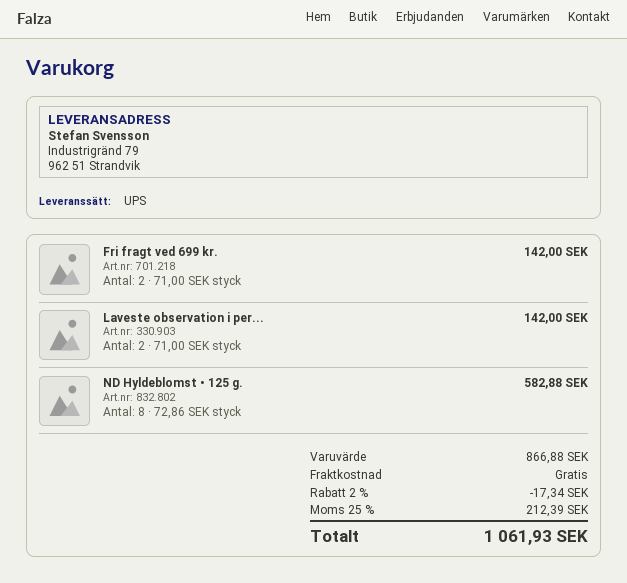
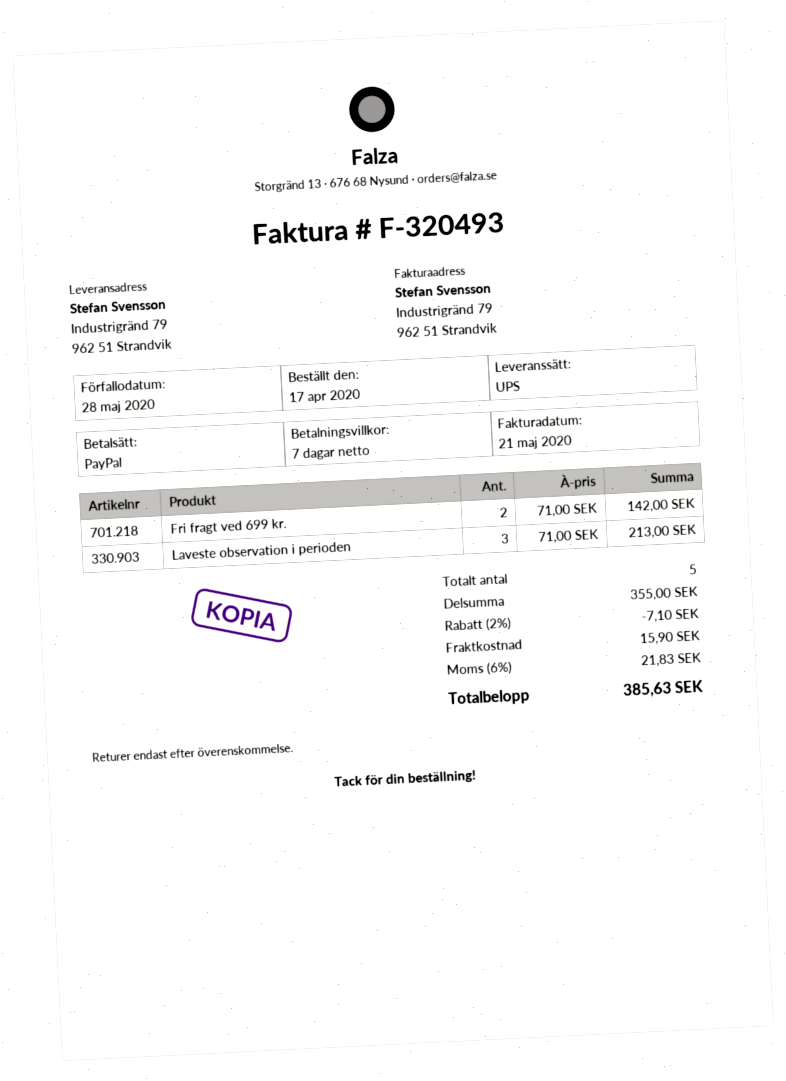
Laveste observation i per...: 2 x 71.00 = 142.00 -> 3 x 71.00 = 213.00
ND Hyldeblomst • 125 g.: 8 x 72.86 = 582.88 -> none
subtotal: 866.88 -> 355.00
discount: 2% = 17.34 -> 2% = 7.10
shipping: 0.00 -> 15.90
tax: 25% = 212.39 -> 6% = 21.83
total: 1061.93 -> 385.63

